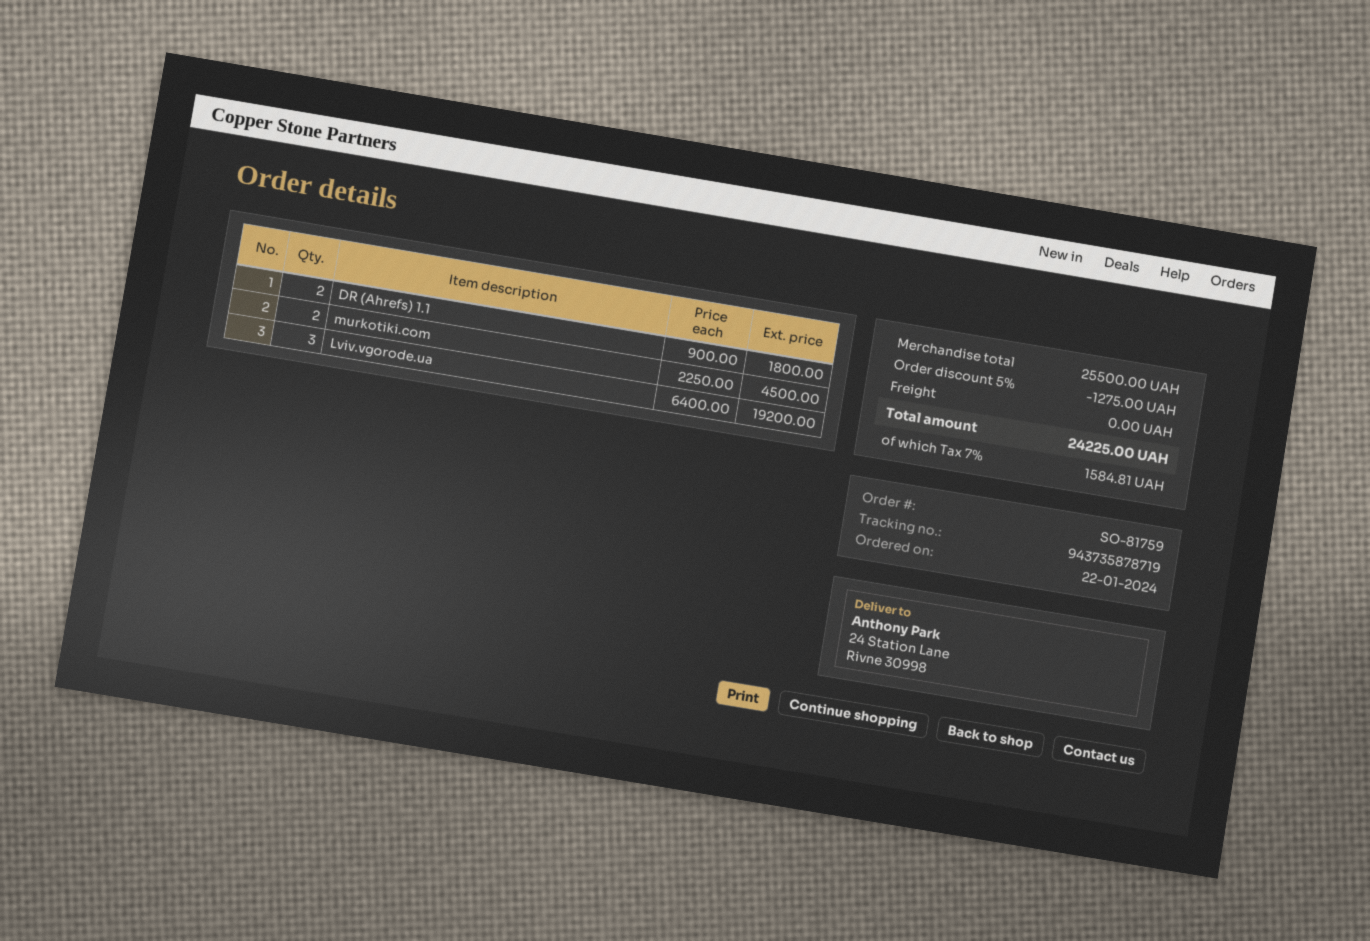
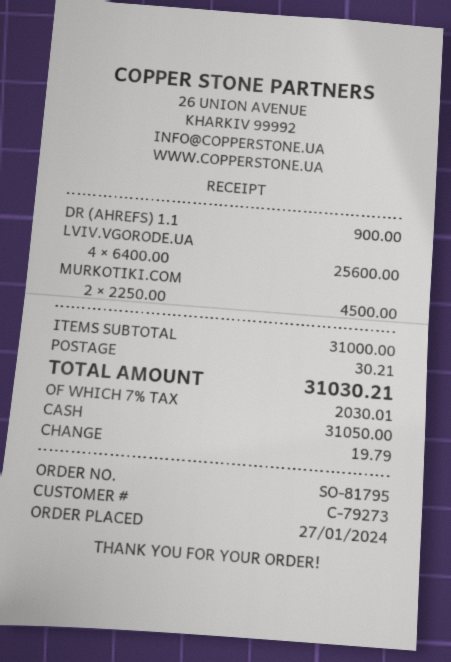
order number: SO-81759 -> SO-81795
order date: 2024-01-22 -> 2024-01-27
DR (Ahrefs) 1.1: 2 x 900.00 = 1800.00 -> 1 x 900.00 = 900.00
Lviv.vgorode.ua: 3 x 6400.00 = 19200.00 -> 4 x 6400.00 = 25600.00
subtotal: 25500.00 -> 31000.00
discount: 5% = 1275.00 -> none
shipping: 0.00 -> 30.21
tax: 7% = 1584.81 -> 7% = 2030.01
total: 24225.00 -> 31030.21

